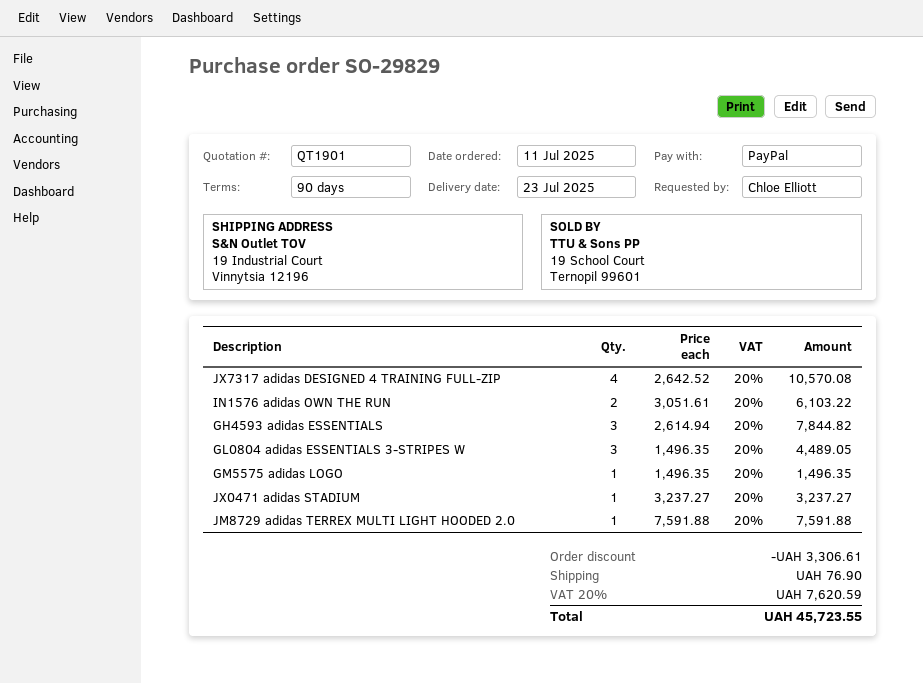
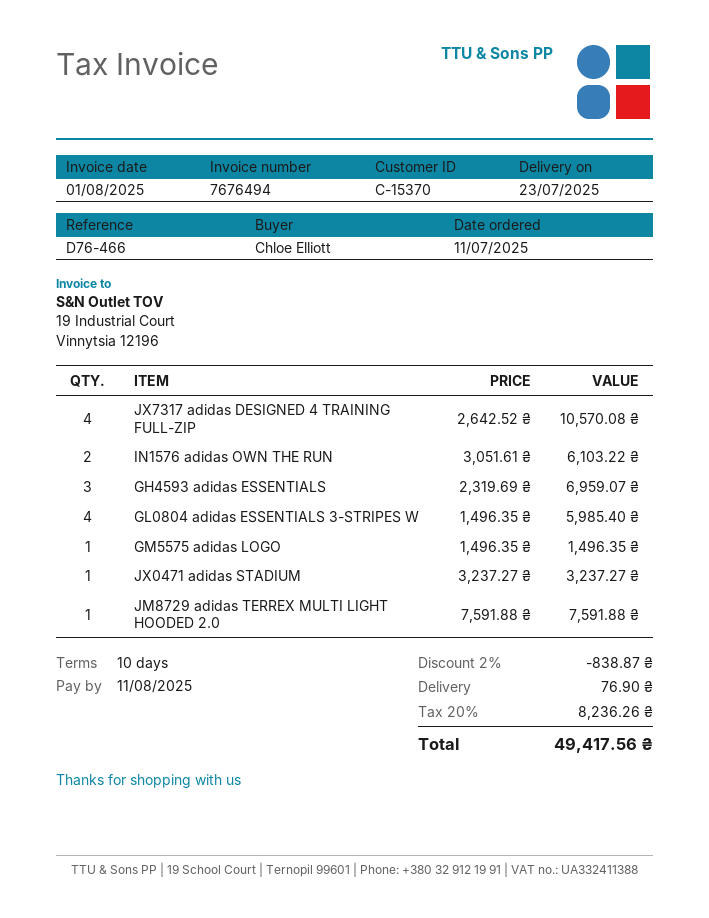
payment terms: 90 days -> 10 days
GH4593 adidas ESSENTIALS: 3 x 2614.94 = 7844.82 -> 3 x 2319.69 = 6959.07
GL0804 adidas ESSENTIALS 3-STRIPES W: 3 x 1496.35 = 4489.05 -> 4 x 1496.35 = 5985.40
discount: 3306.61 -> 838.87
tax: 20% = 7620.59 -> 20% = 8236.26
total: 45723.55 -> 49417.56

